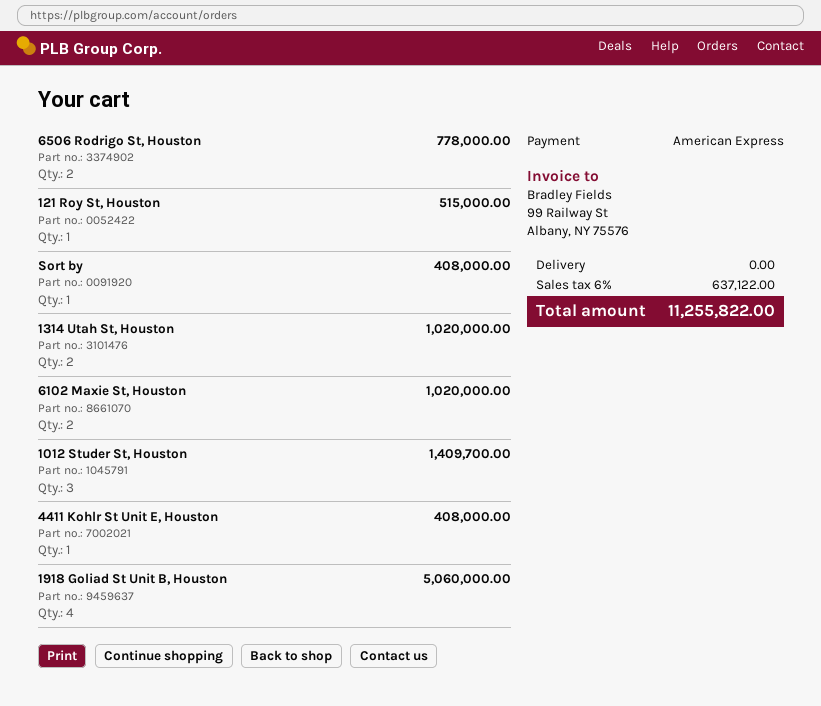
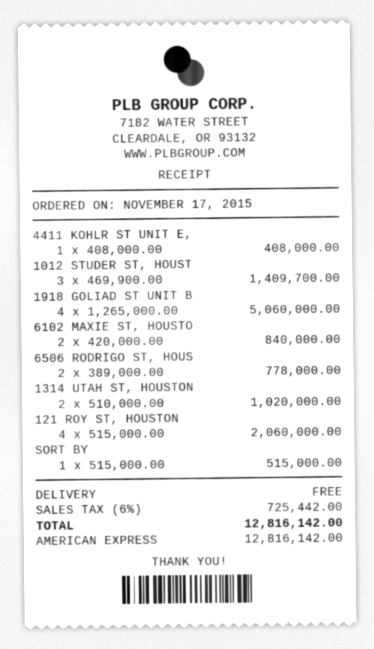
121 Roy St, Houston: 1 for 515000.00 -> 4 for 2060000.00
Sort by: 1 for 408000.00 -> 1 for 515000.00
6102 Maxie St, Houston: 2 for 1020000.00 -> 2 for 840000.00
tax: 6% = 637122.00 -> 6% = 725442.00
total: 11255822.00 -> 12816142.00

